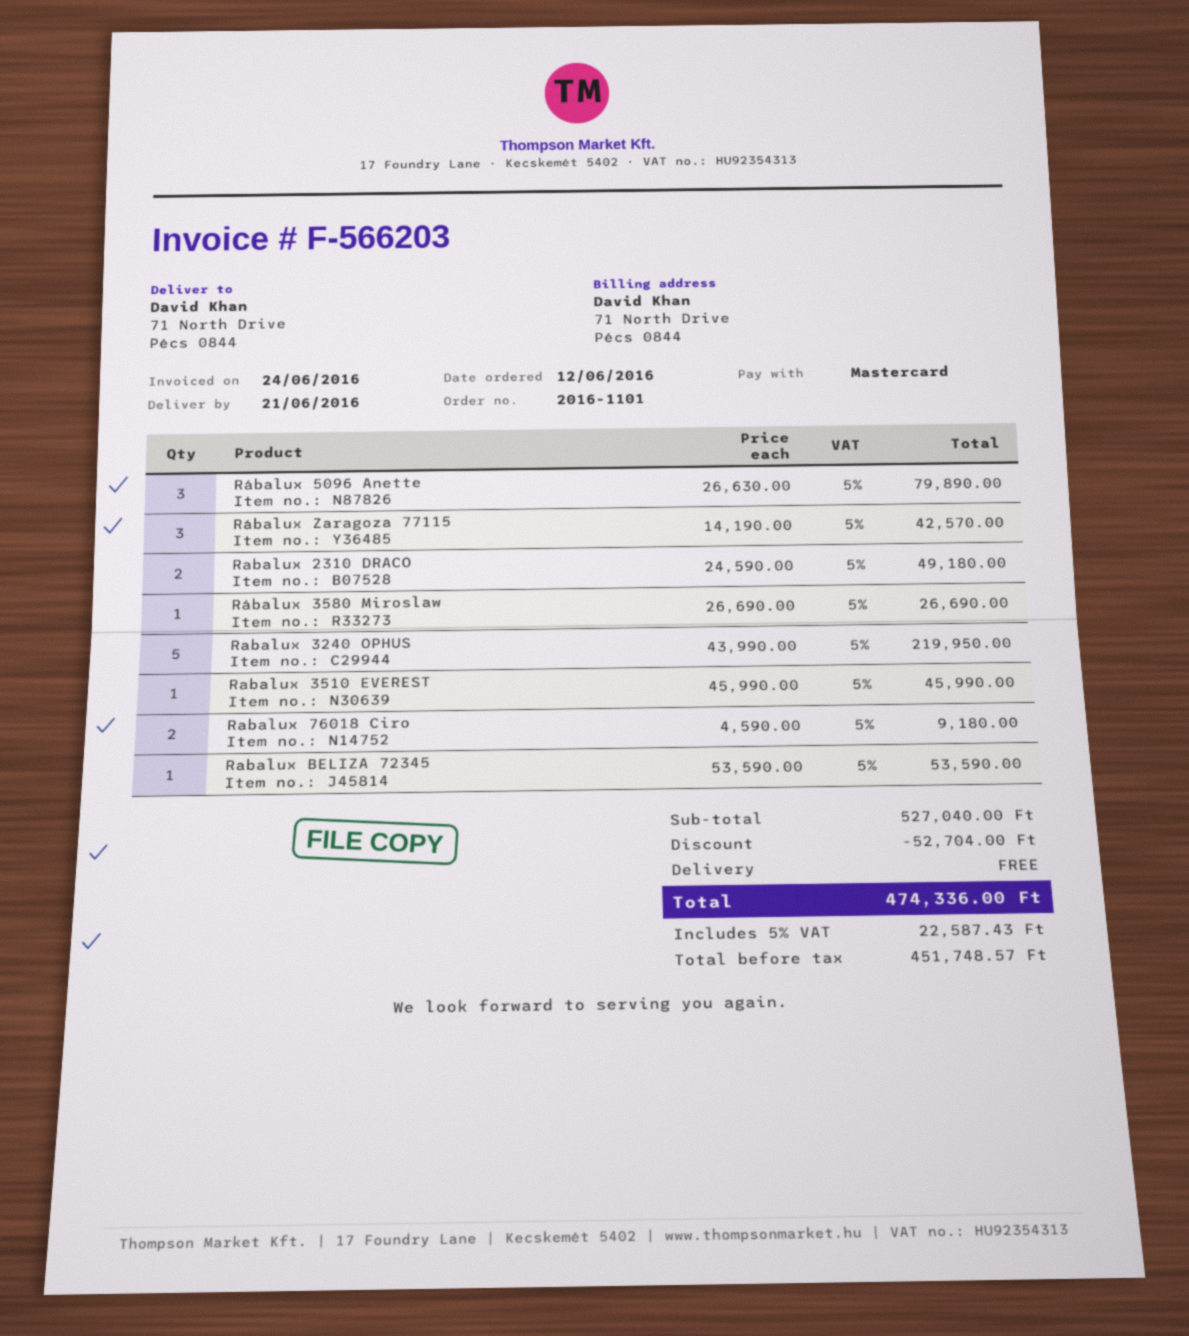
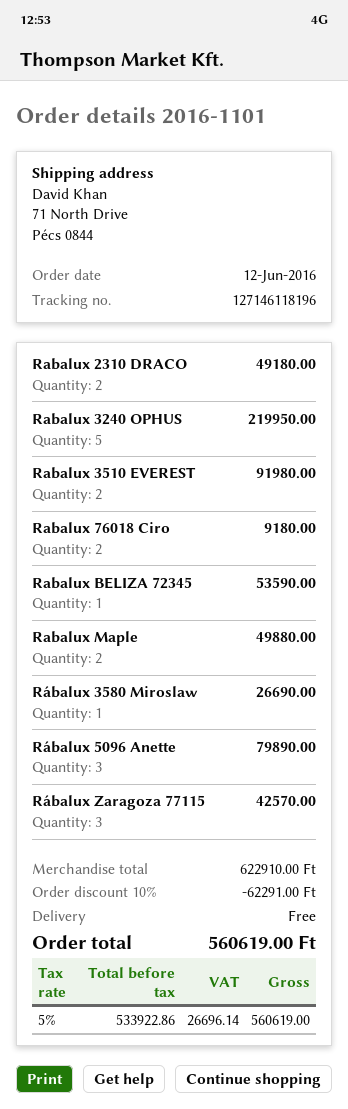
Rabalux 3510 EVEREST: 1 for 45990.00 -> 2 for 91980.00
Rabalux Maple: none -> 2 for 49880.00
subtotal: 527040.00 -> 622910.00
discount: 52704.00 -> 62291.00
net: 451748.57 -> 533922.86
tax: 5% = 22587.43 -> 5% = 26696.14
total: 474336.00 -> 560619.00

